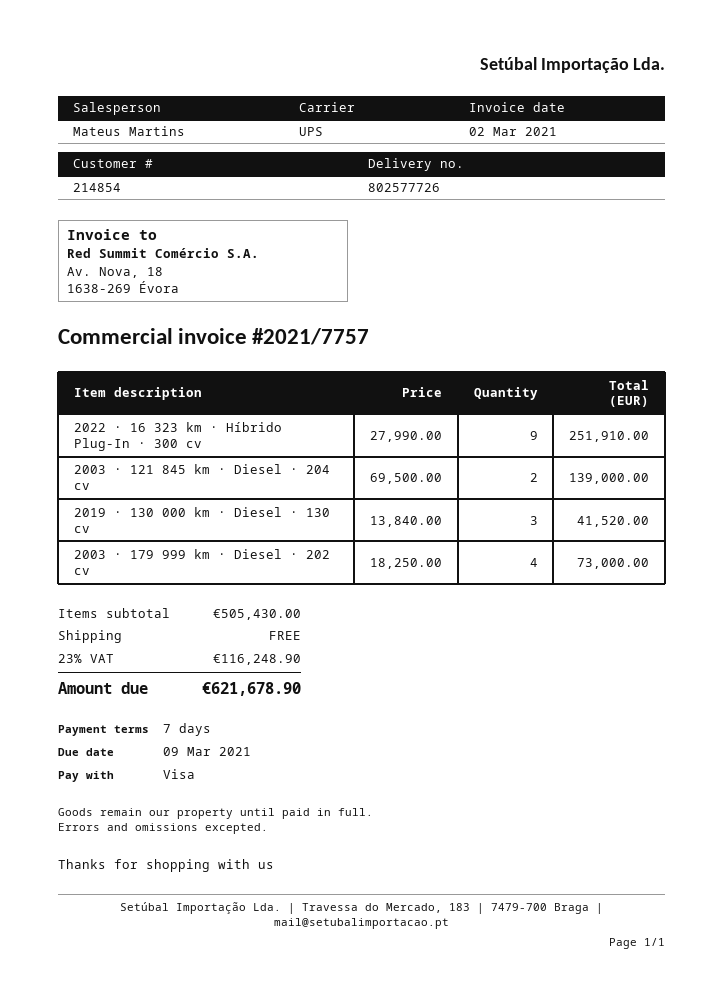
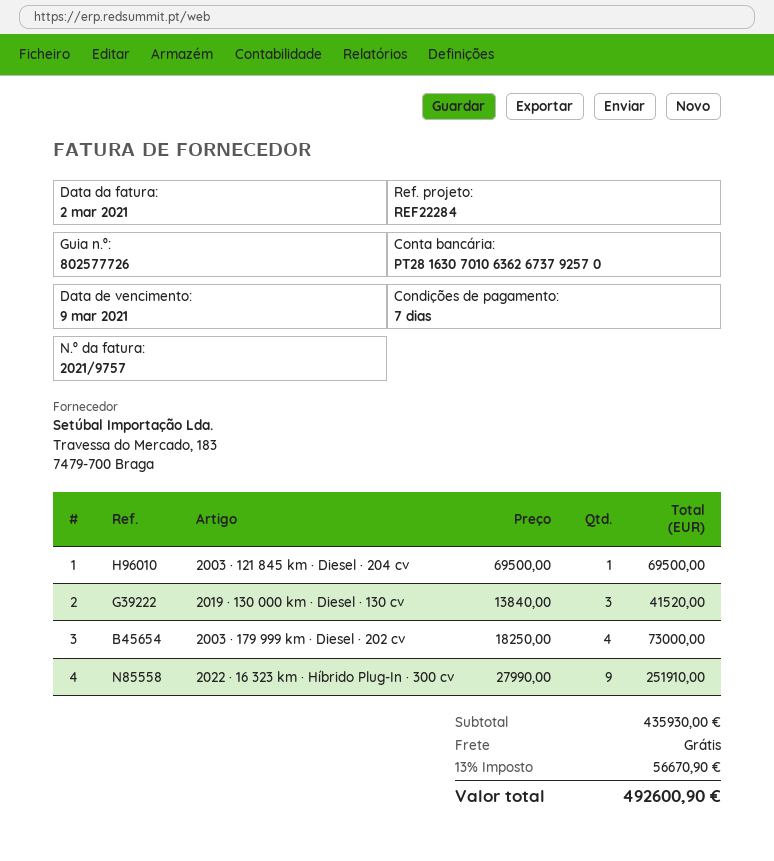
invoice number: 2021/7757 -> 2021/9757
2003 · 121 845 km · Diesel · 204 cv: 2 x 69500.00 = 139000.00 -> 1 x 69500.00 = 69500.00
subtotal: 505430.00 -> 435930.00
tax: 23% = 116248.90 -> 13% = 56670.90
total: 621678.90 -> 492600.90

